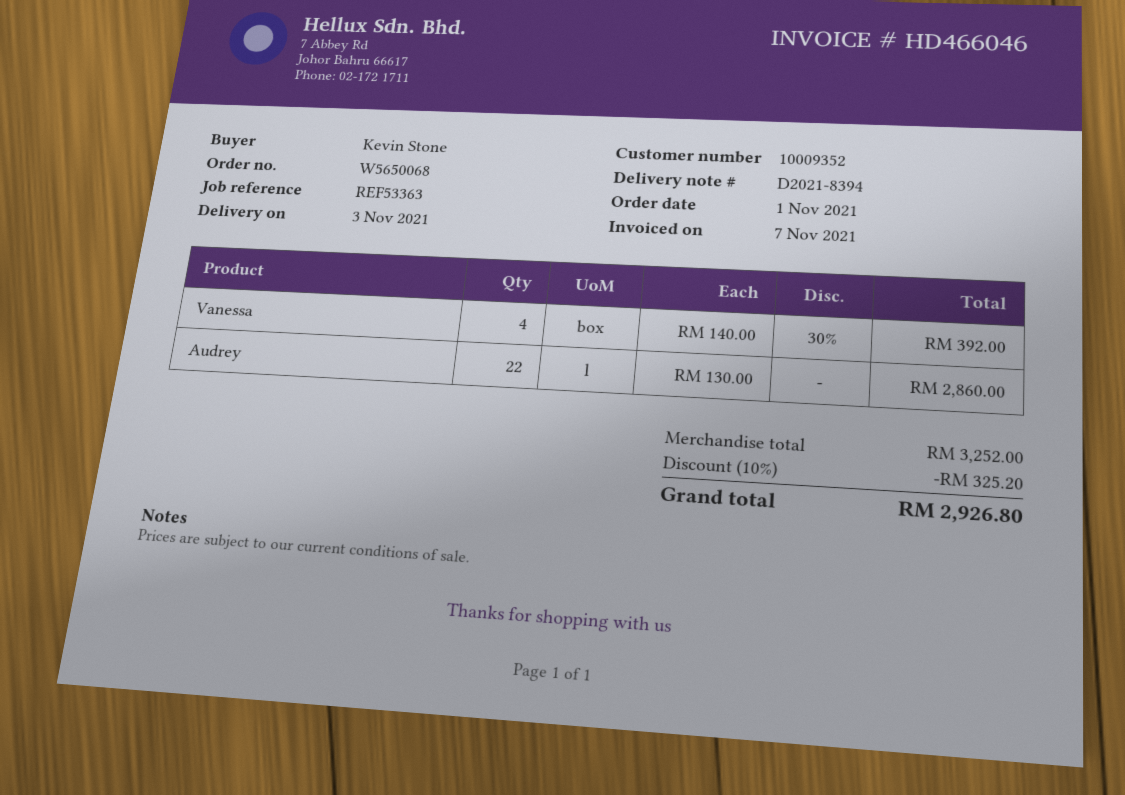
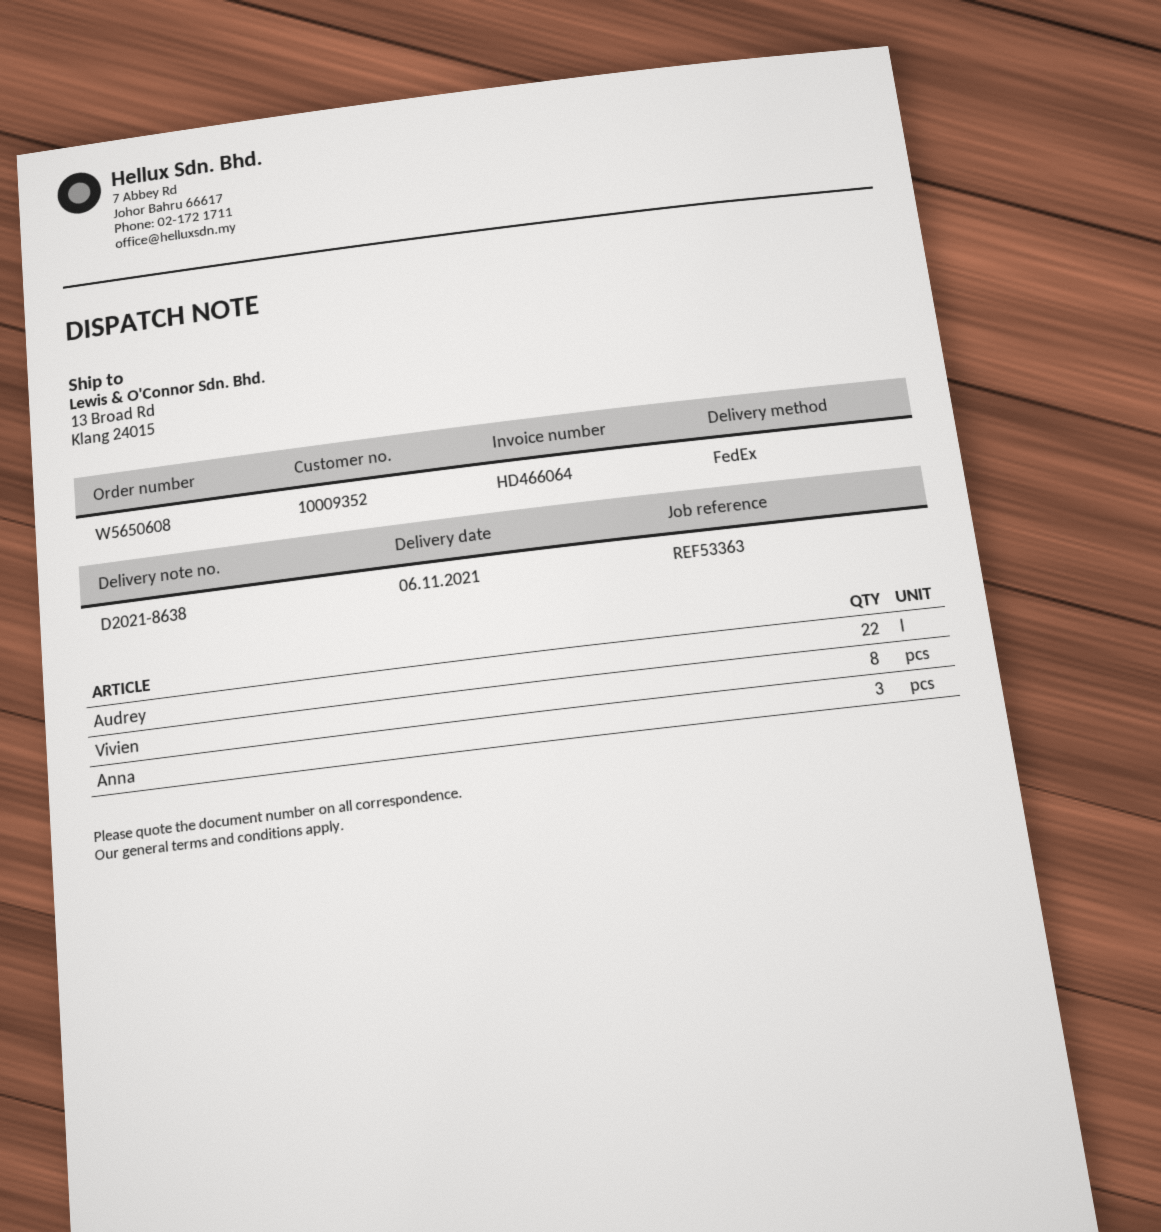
order number: W5650068 -> W5650608
delivery note number: D2021-8394 -> D2021-8638
delivery date: 2021-11-03 -> 2021-11-06
invoice number: HD466046 -> HD466064
Vanessa: 4 -> none
Vivien: none -> 8
Anna: none -> 3

